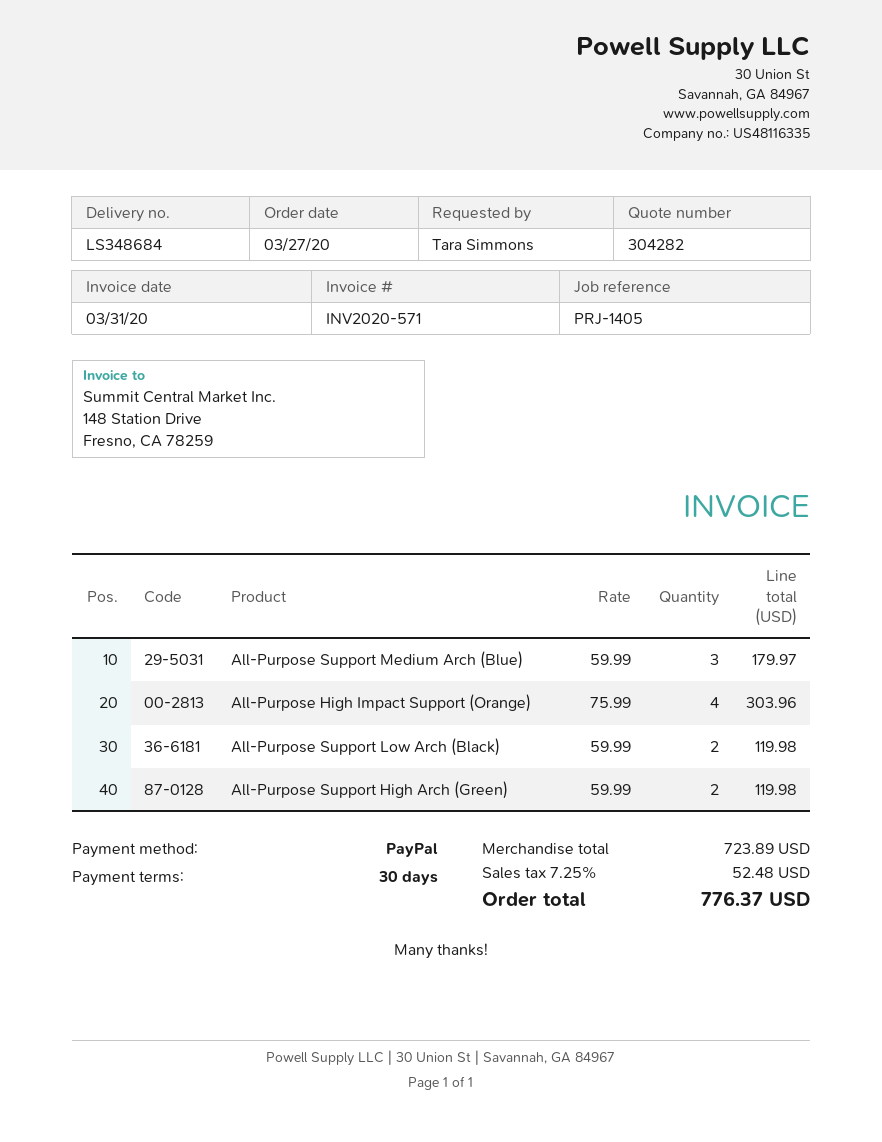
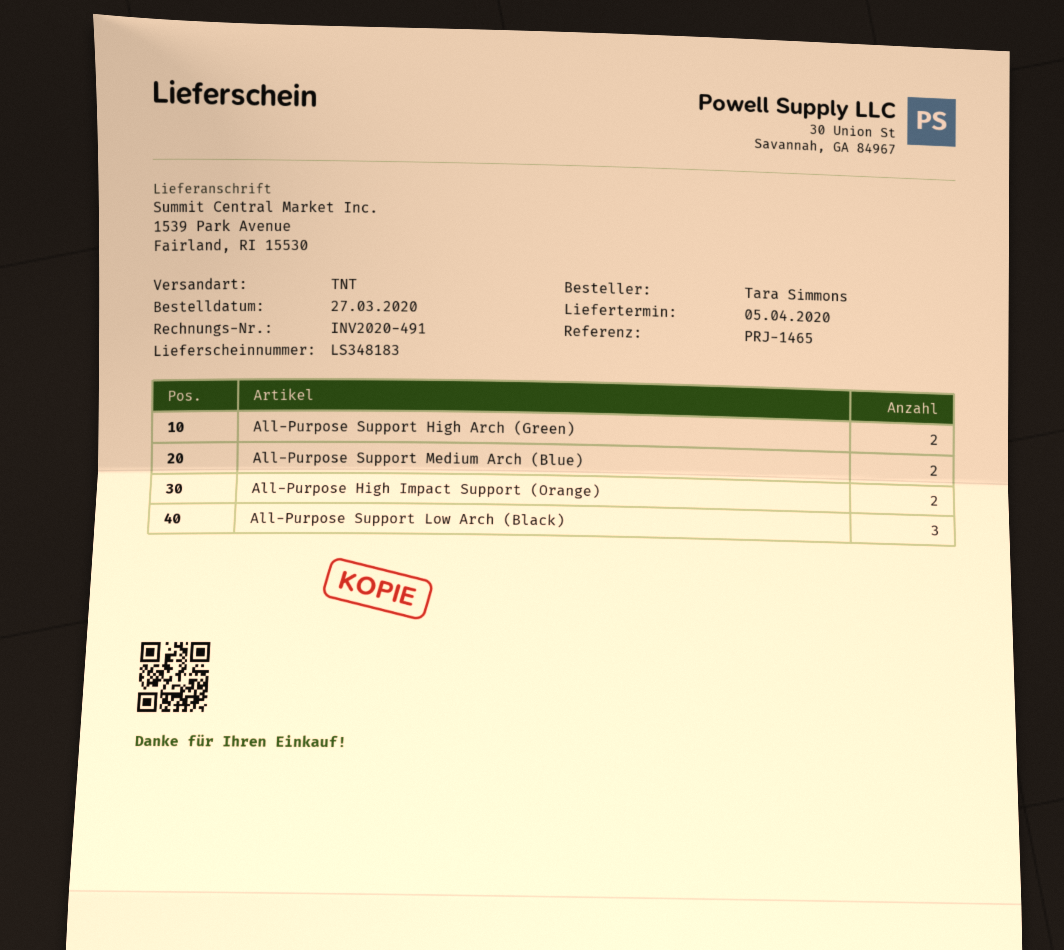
delivery note number: LS348684 -> LS348183
invoice number: INV2020-571 -> INV2020-491
reference: PRJ-1405 -> PRJ-1465
All-Purpose Support Medium Arch (Blue): 3 -> 2
All-Purpose High Impact Support (Orange): 4 -> 2
All-Purpose Support Low Arch (Black): 2 -> 3

